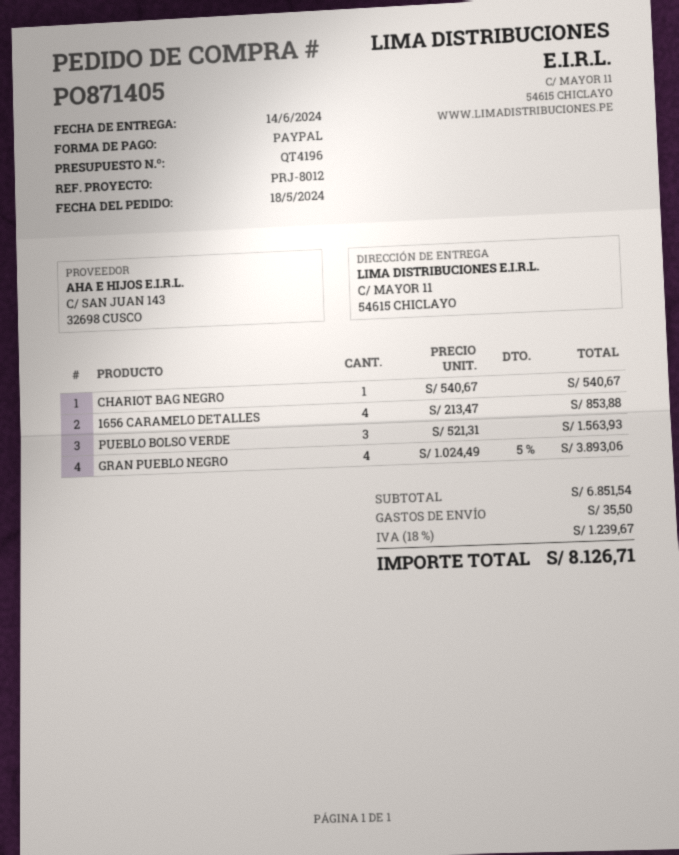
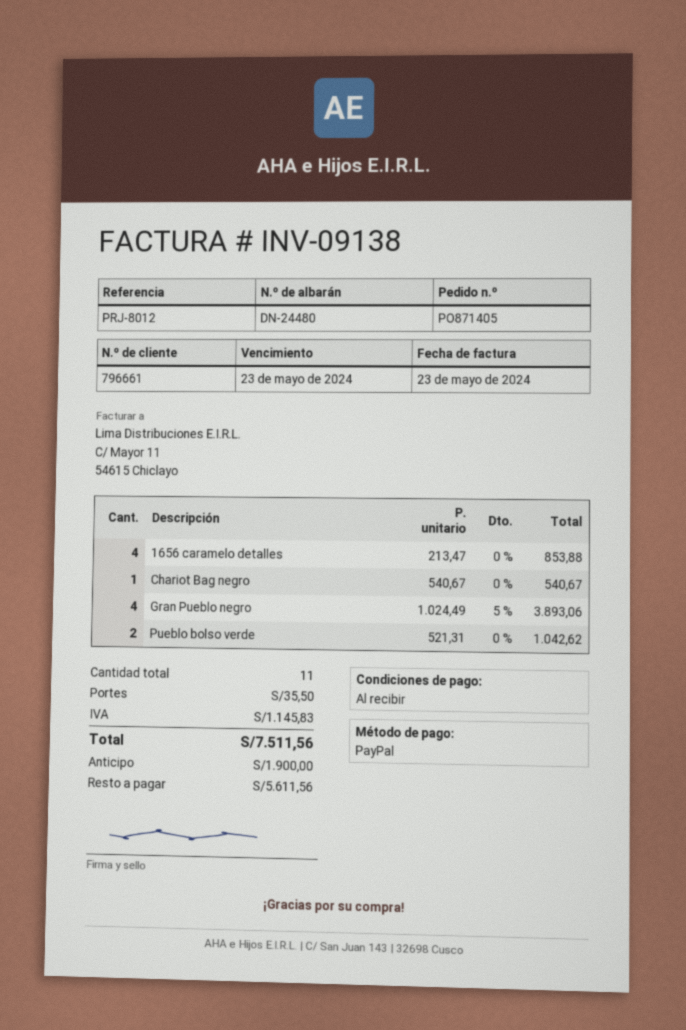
PUEBLO BOLSO VERDE: 3 x 521.31 = 1563.93 -> 2 x 521.31 = 1042.62
tax: 1239.67 -> 1145.83
total: 8126.71 -> 7511.56

